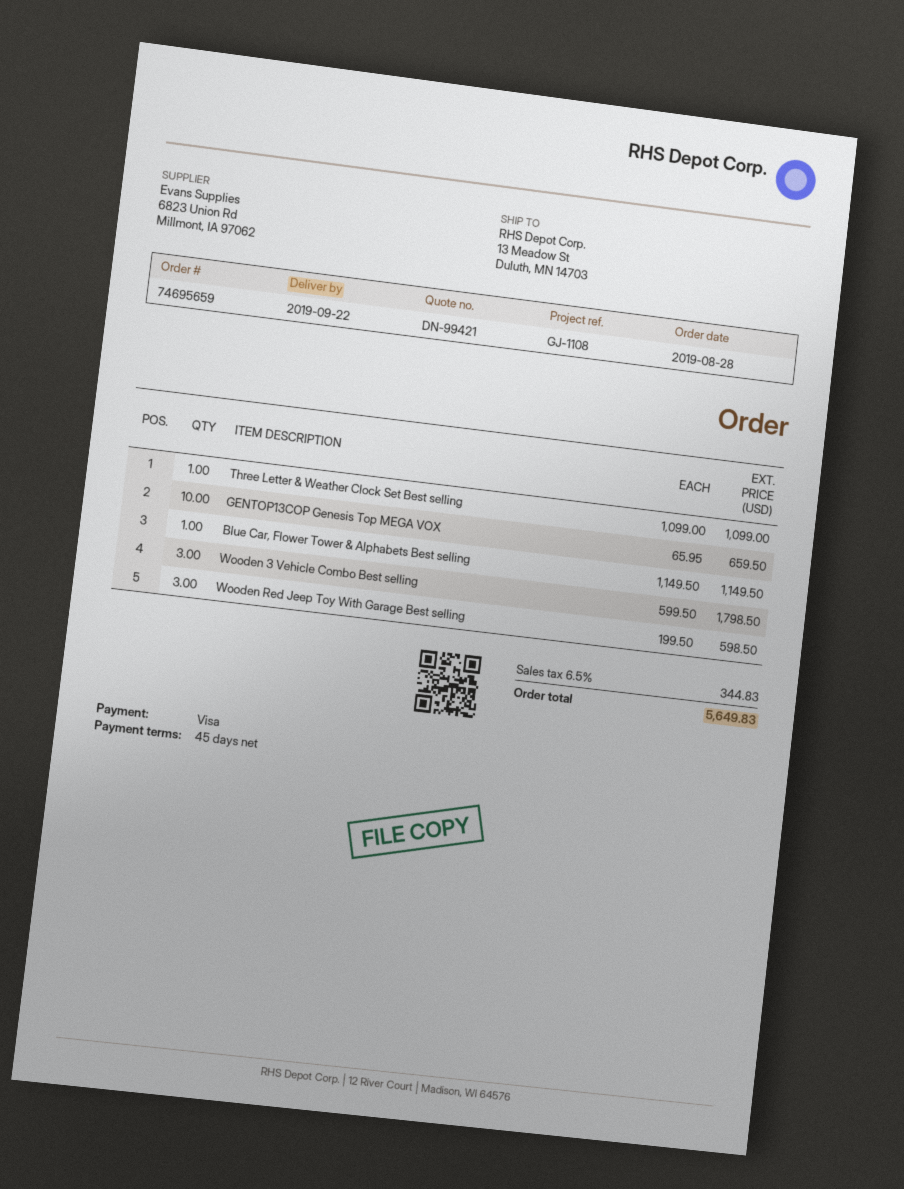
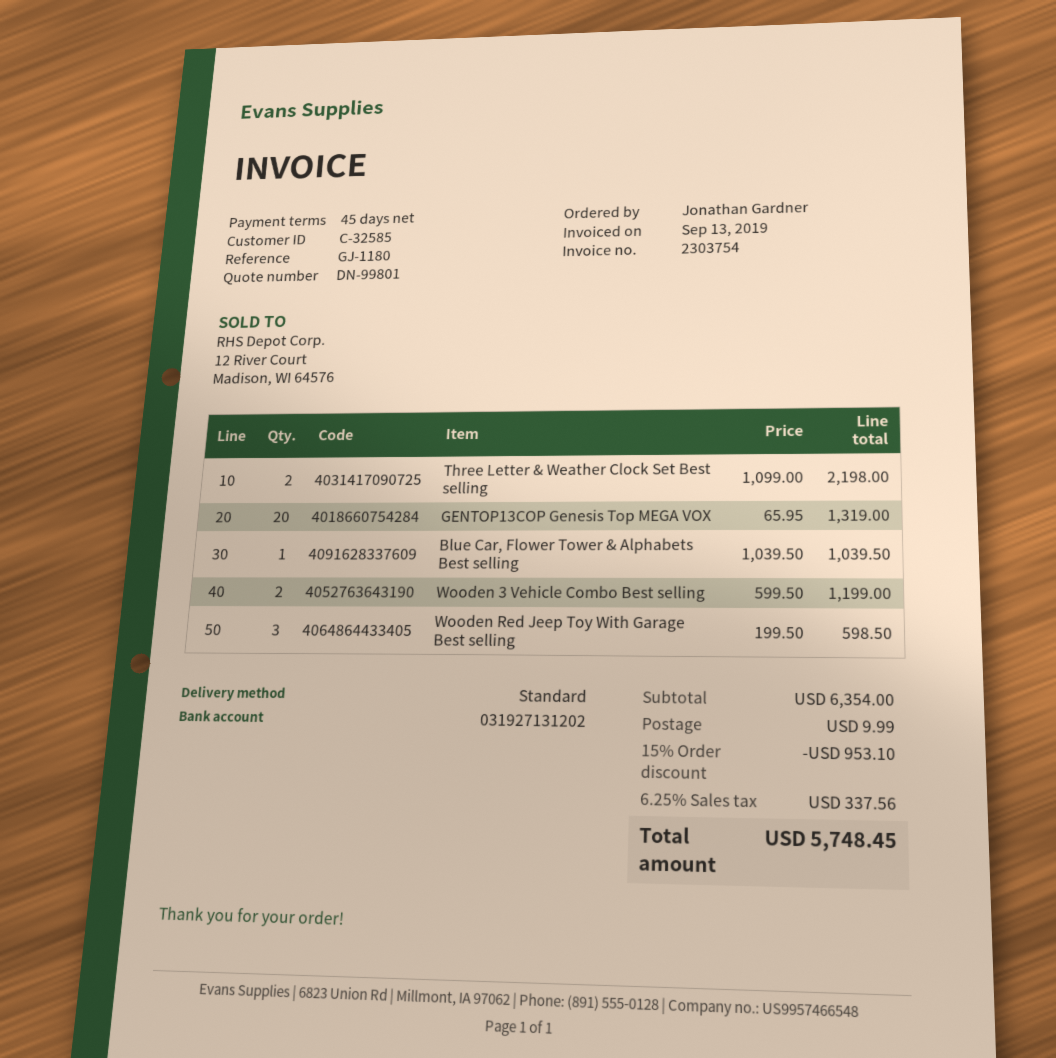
quote number: DN-99421 -> DN-99801
reference: GJ-1108 -> GJ-1180
Three Letter & Weather Clock Set Best selling: 1 x 1099.00 = 1099.00 -> 2 x 1099.00 = 2198.00
GENTOP13COP Genesis Top MEGA VOX: 10 x 65.95 = 659.50 -> 20 x 65.95 = 1319.00
Blue Car, Flower Tower & Alphabets Best selling: 1 x 1149.50 = 1149.50 -> 1 x 1039.50 = 1039.50
Wooden 3 Vehicle Combo Best selling: 3 x 599.50 = 1798.50 -> 2 x 599.50 = 1199.00
discount: none -> 15% = 953.10
shipping: none -> 9.99
tax: 6.5% = 344.83 -> 6.25% = 337.56
total: 5649.83 -> 5748.45

